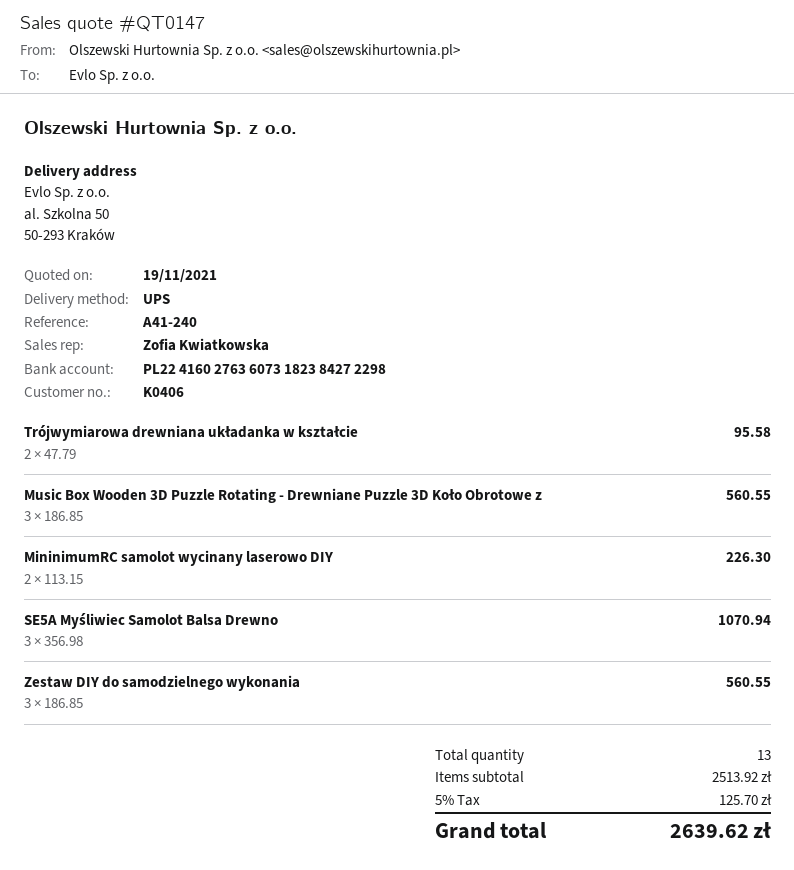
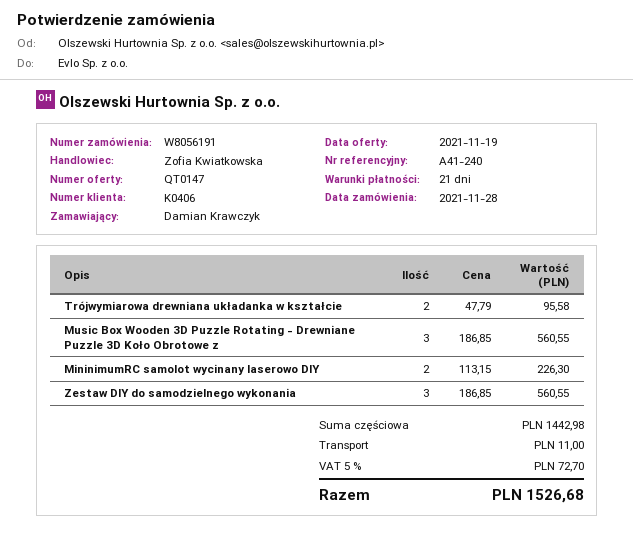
SE5A Myśliwiec Samolot Balsa Drewno: 3 x 356.98 = 1070.94 -> none
subtotal: 2513.92 -> 1442.98
shipping: none -> 11.00
tax: 5% = 125.70 -> 5% = 72.70
total: 2639.62 -> 1526.68

